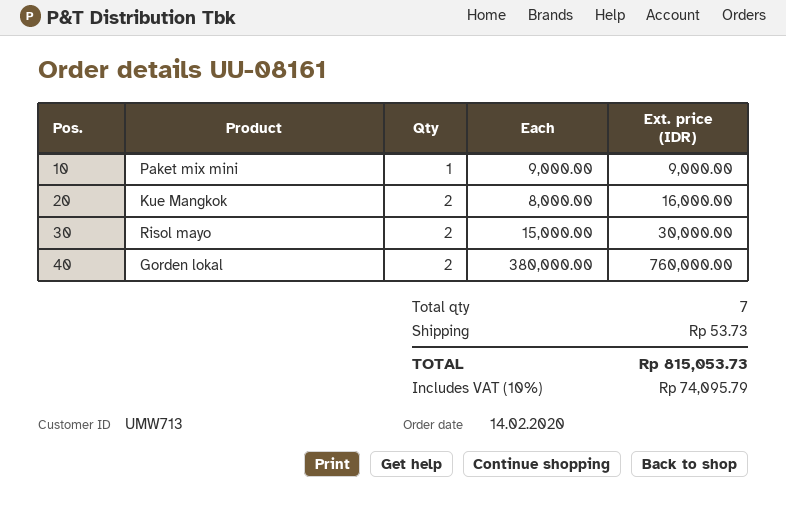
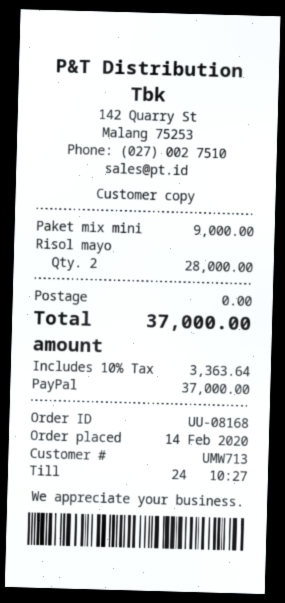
order number: UU-08161 -> UU-08168
Kue Mangkok: 2 for 16000.00 -> none
Risol mayo: 2 for 30000.00 -> 2 for 28000.00
Gorden lokal: 2 for 760000.00 -> none
shipping: 53.73 -> 0.00
tax: 10% = 74095.79 -> 10% = 3363.64
total: 815053.73 -> 37000.00

